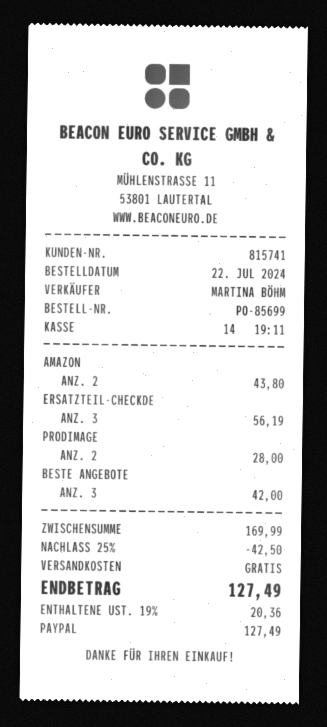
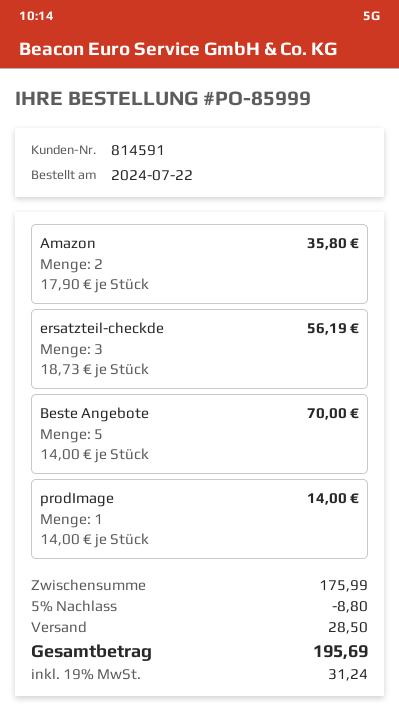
order number: PO-85699 -> PO-85999
customer number: 815741 -> 814591
AMAZON: 2 for 43.80 -> 2 for 35.80
PRODIMAGE: 2 for 28.00 -> 1 for 14.00
BESTE ANGEBOTE: 3 for 42.00 -> 5 for 70.00
subtotal: 169.99 -> 175.99
discount: 25% = 42.50 -> 5% = 8.80
shipping: 0.00 -> 28.50
tax: 19% = 20.36 -> 19% = 31.24
total: 127.49 -> 195.69

